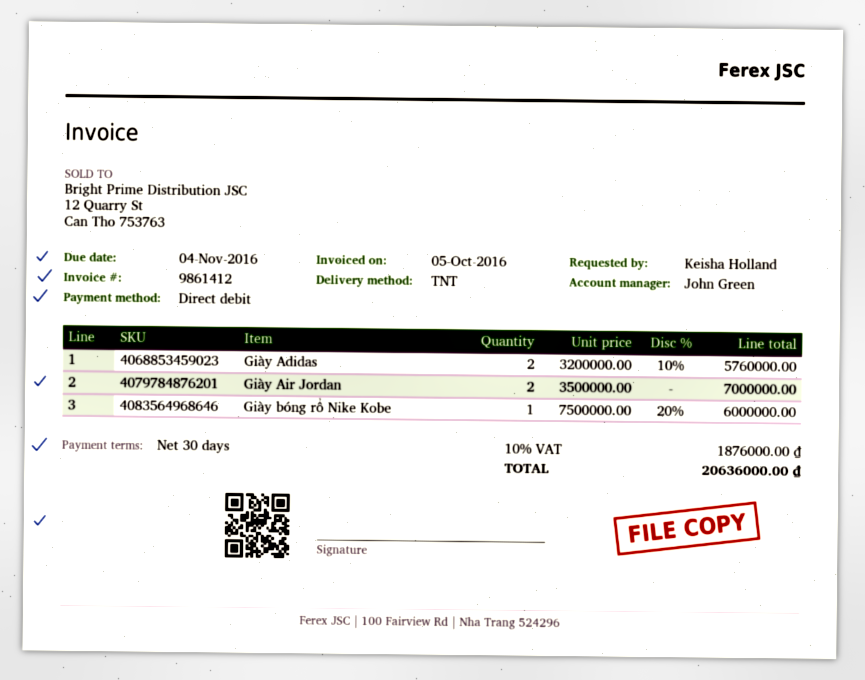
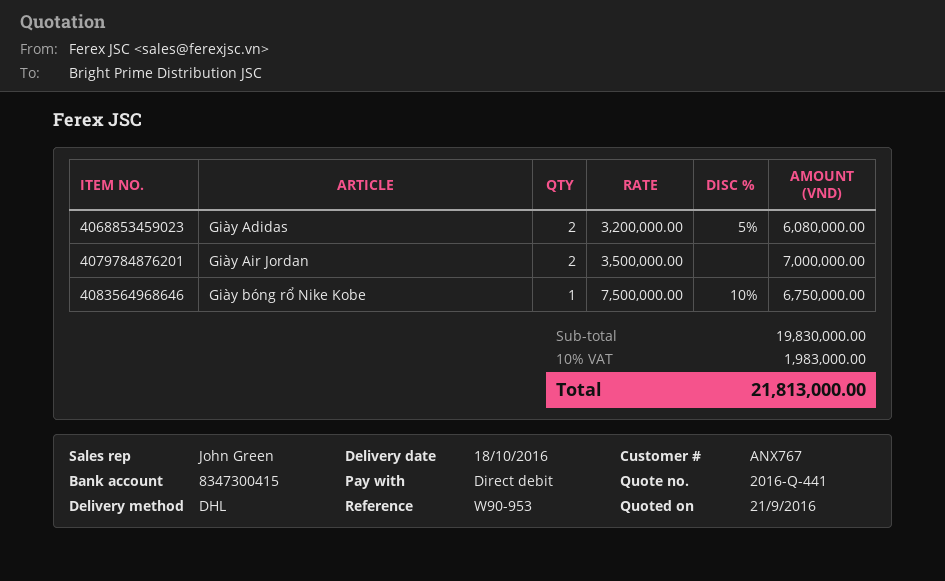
shipping method: TNT -> DHL
Giày Adidas: 2 x 3200000.00 - 10% = 5760000.00 -> 2 x 3200000.00 - 5% = 6080000.00
Giày bóng rổ Nike Kobe: 1 x 7500000.00 - 20% = 6000000.00 -> 1 x 7500000.00 - 10% = 6750000.00
tax: 10% = 1876000.00 -> 10% = 1983000.00
total: 20636000.00 -> 21813000.00

